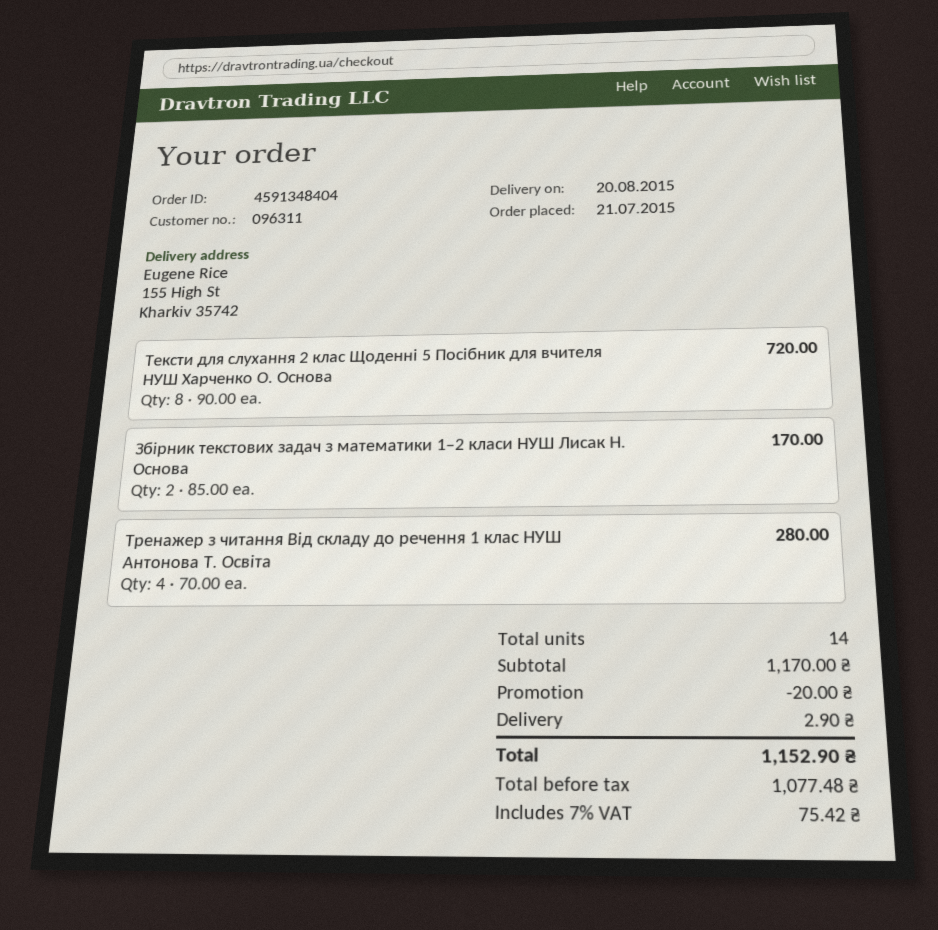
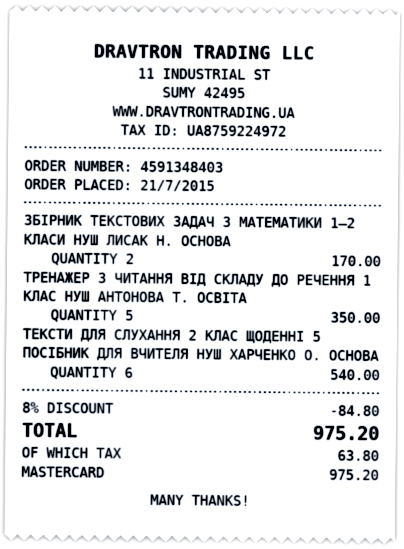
order number: 4591348404 -> 4591348403
Тексти для слухання 2 клас Щоденні 5 Посібник для вчителя НУШ Харченко О. Основа: 8 for 720.00 -> 6 for 540.00
Тренажер з читання Від складу до речення 1 клас НУШ Антонова Т. Освіта: 4 for 280.00 -> 5 for 350.00
discount: 20.00 -> 84.80
shipping: 2.90 -> none
tax: 75.42 -> 63.80
total: 1152.90 -> 975.20

